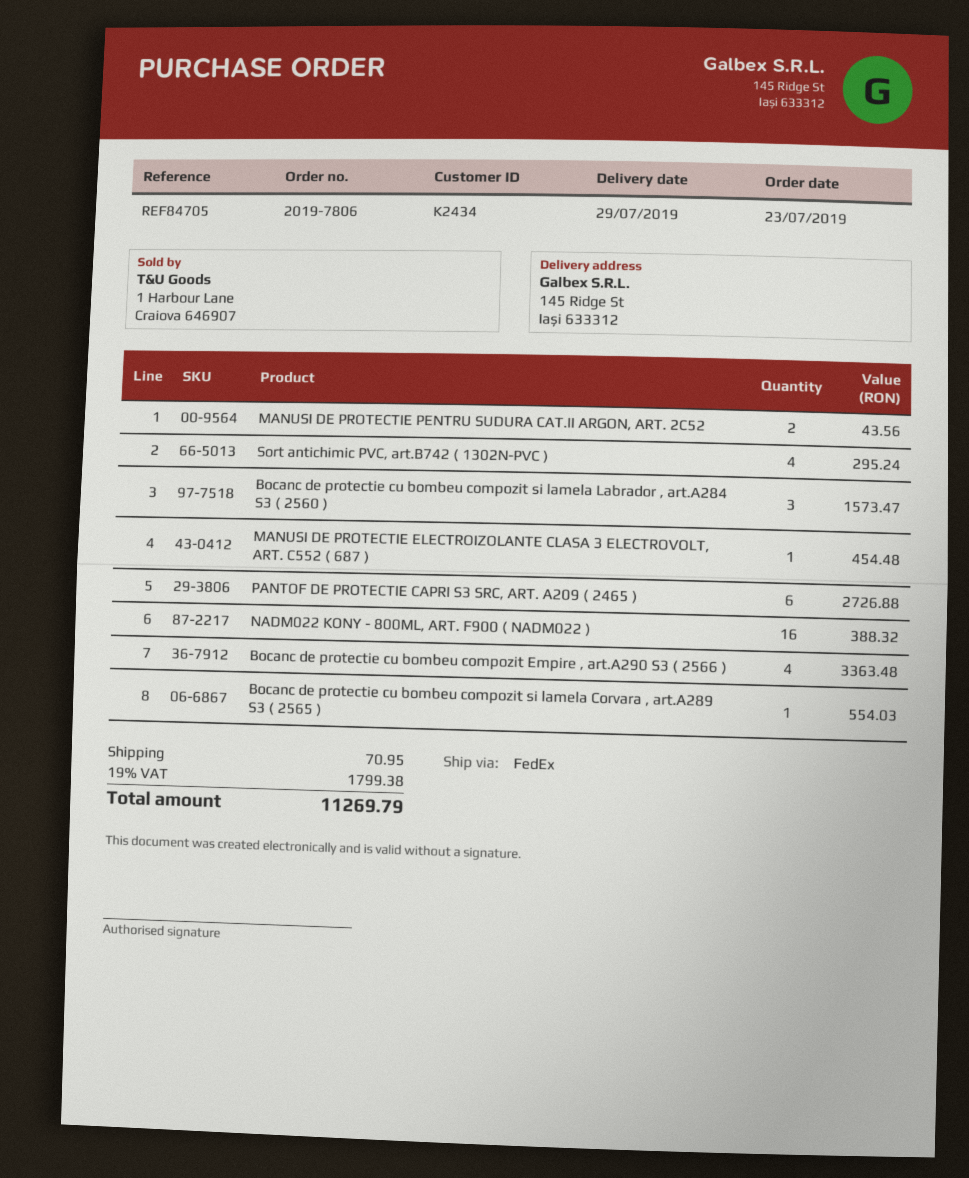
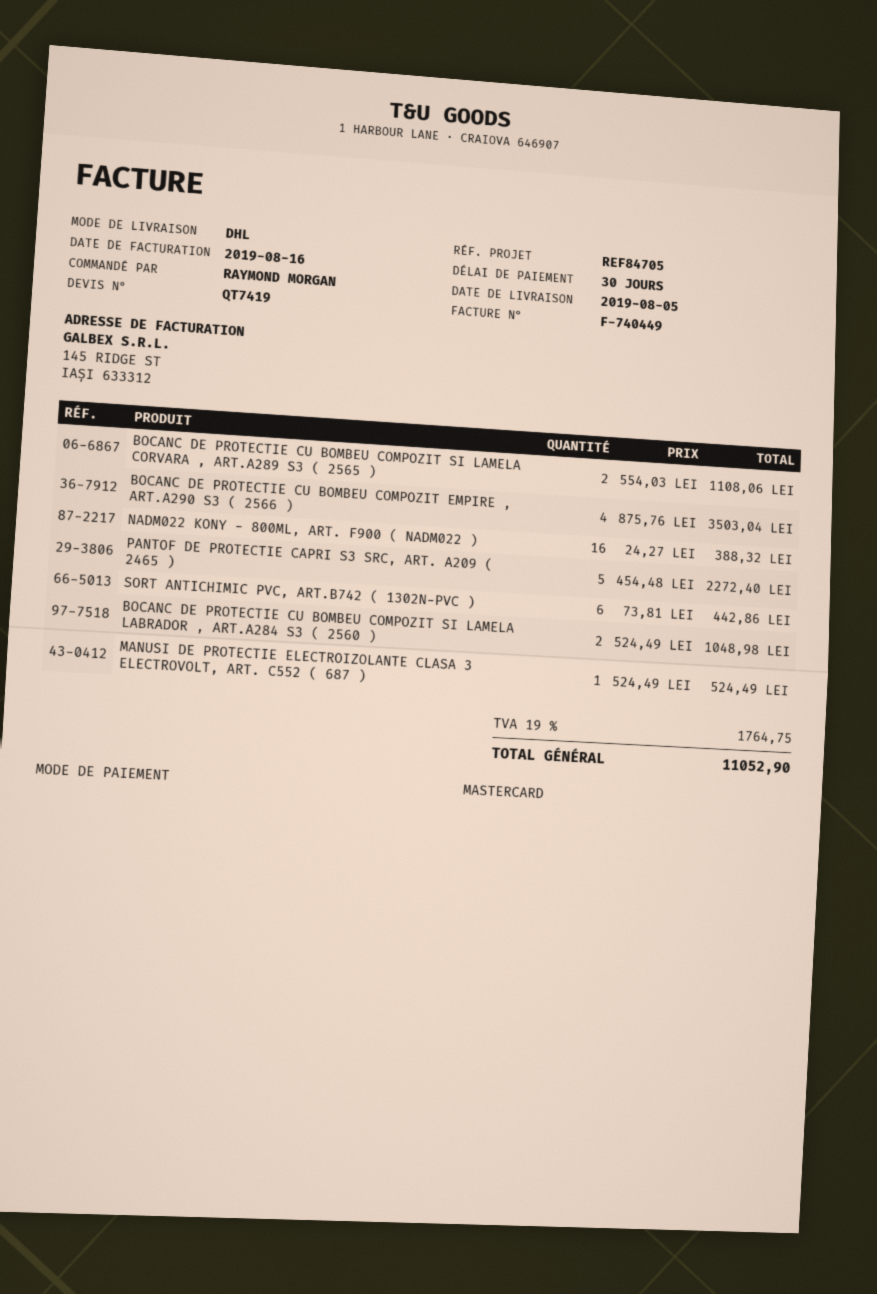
delivery date: 2019-07-29 -> 2019-08-05
shipping method: FedEx -> DHL
MANUSI DE PROTECTIE PENTRU SUDURA CAT.II ARGON, ART. 2C52: 2 for 43.56 -> none
Sort antichimic PVC, art.B742 ( 1302N-PVC ): 4 for 295.24 -> 6 for 442.86
Bocanc de protectie cu bombeu compozit si lamela Labrador , art.A284 S3 ( 2560 ): 3 for 1573.47 -> 2 for 1048.98
MANUSI DE PROTECTIE ELECTROIZOLANTE CLASA 3 ELECTROVOLT, ART. C552 ( 687 ): 1 for 454.48 -> 1 for 524.49
PANTOF DE PROTECTIE CAPRI S3 SRC, ART. A209 ( 2465 ): 6 for 2726.88 -> 5 for 2272.40
Bocanc de protectie cu bombeu compozit Empire , art.A290 S3 ( 2566 ): 4 for 3363.48 -> 4 for 3503.04
Bocanc de protectie cu bombeu compozit si lamela Corvara , art.A289 S3 ( 2565 ): 1 for 554.03 -> 2 for 1108.06
shipping: 70.95 -> none
tax: 19% = 1799.38 -> 19% = 1764.75
total: 11269.79 -> 11052.90

